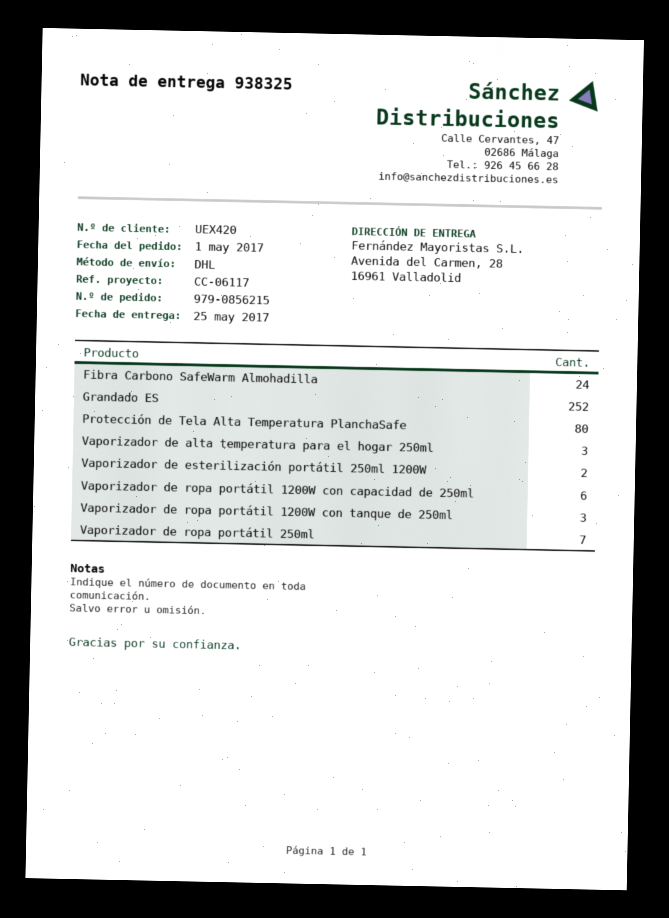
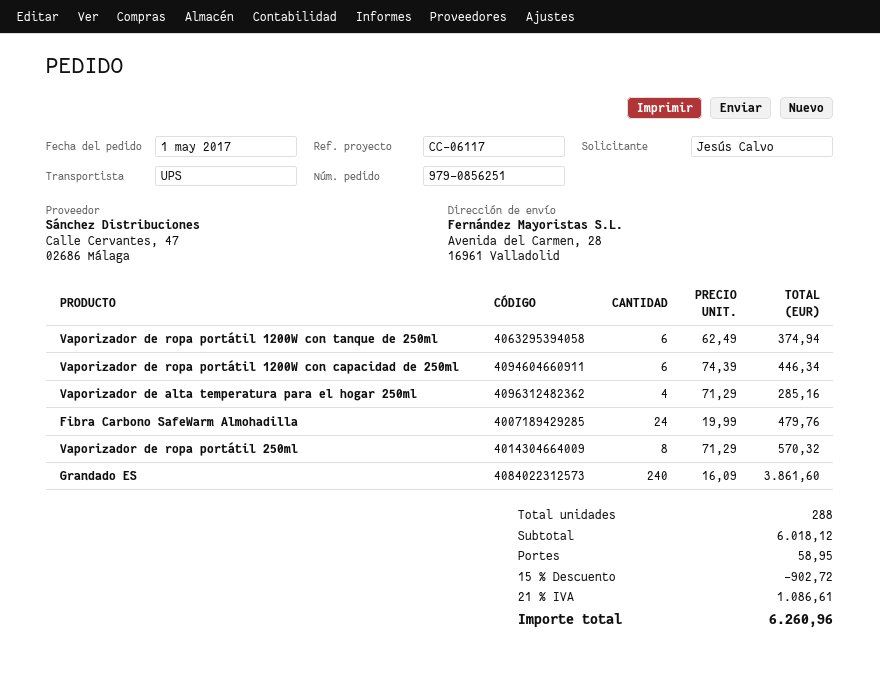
order number: 979-0856215 -> 979-0856251
shipping method: DHL -> UPS
Grandado ES: 252 -> 240
Protección de Tela Alta Temperatura PlanchaSafe: 80 -> none
Vaporizador de alta temperatura para el hogar 250ml: 3 -> 4
Vaporizador de esterilización portátil 250ml 1200W: 2 -> none
Vaporizador de ropa portátil 1200W con tanque de 250ml: 3 -> 6
Vaporizador de ropa portátil 250ml: 7 -> 8

